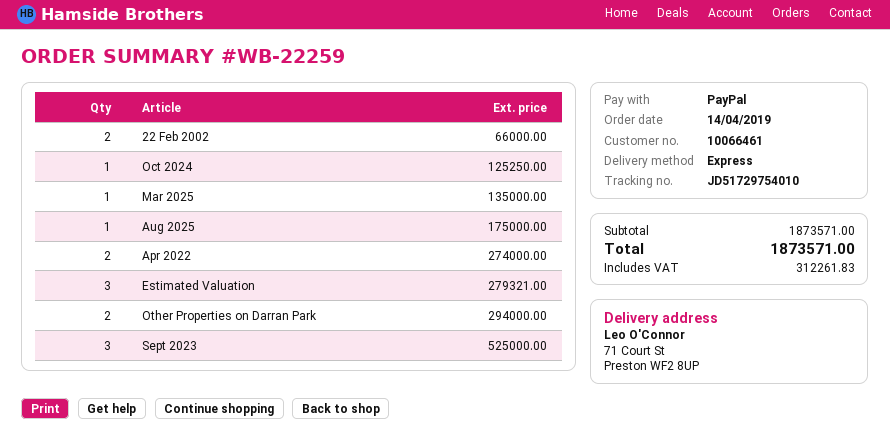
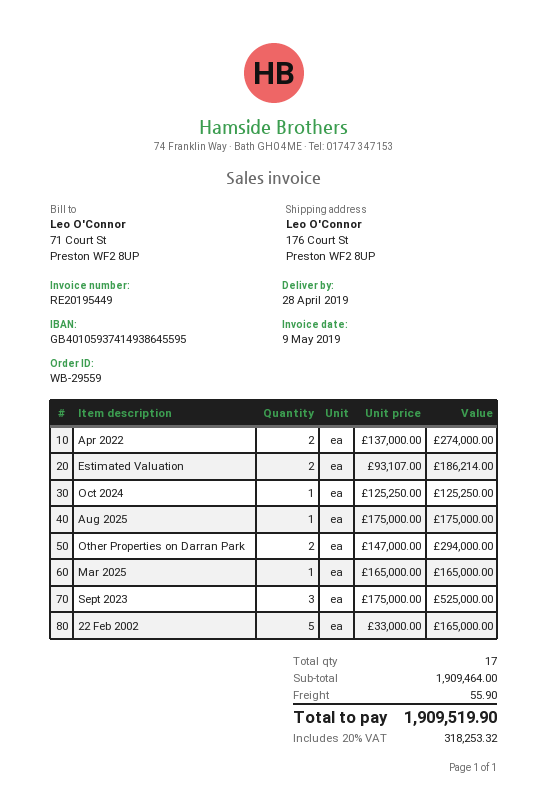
order number: WB-22259 -> WB-29559
ship to: 71 Court St, Preston WF2 8UP -> 176 Court St, Preston WF2 8UP
22 Feb 2002: 2 for 66000.00 -> 5 for 165000.00
Mar 2025: 1 for 135000.00 -> 1 for 165000.00
Estimated Valuation: 3 for 279321.00 -> 2 for 186214.00
subtotal: 1873571.00 -> 1909464.00
shipping: none -> 55.90
tax: 312261.83 -> 318253.32
total: 1873571.00 -> 1909519.90

